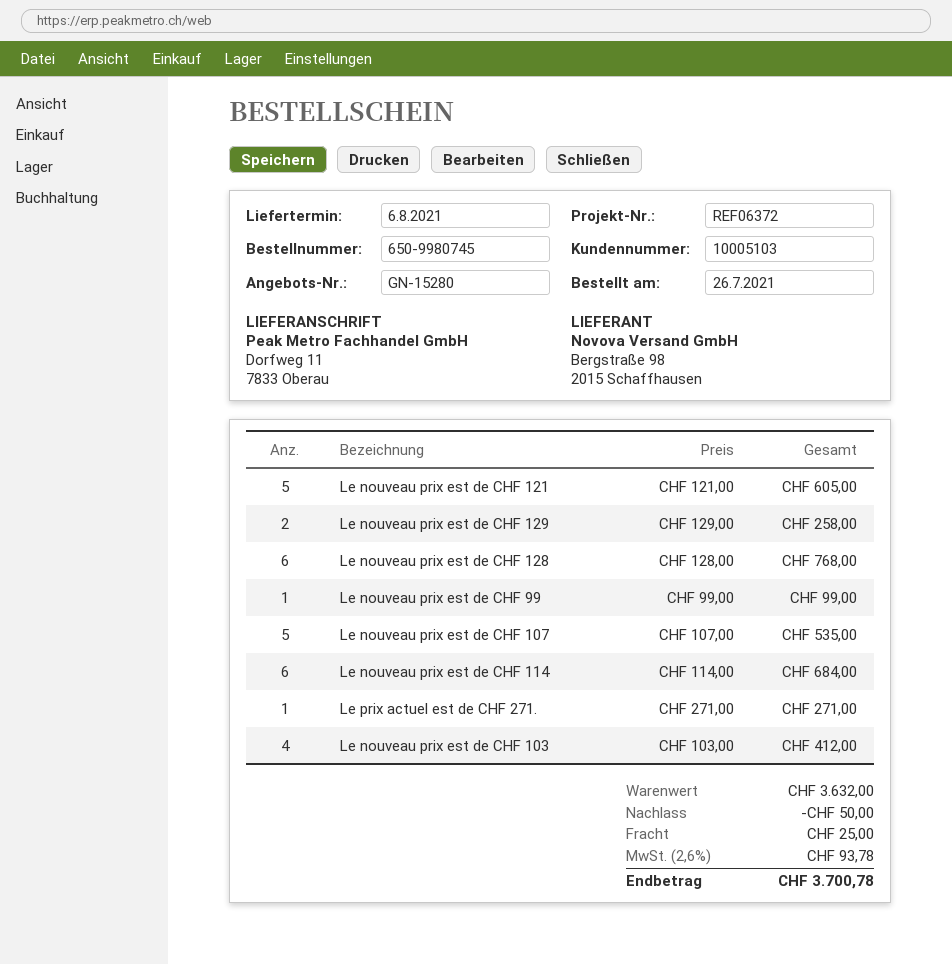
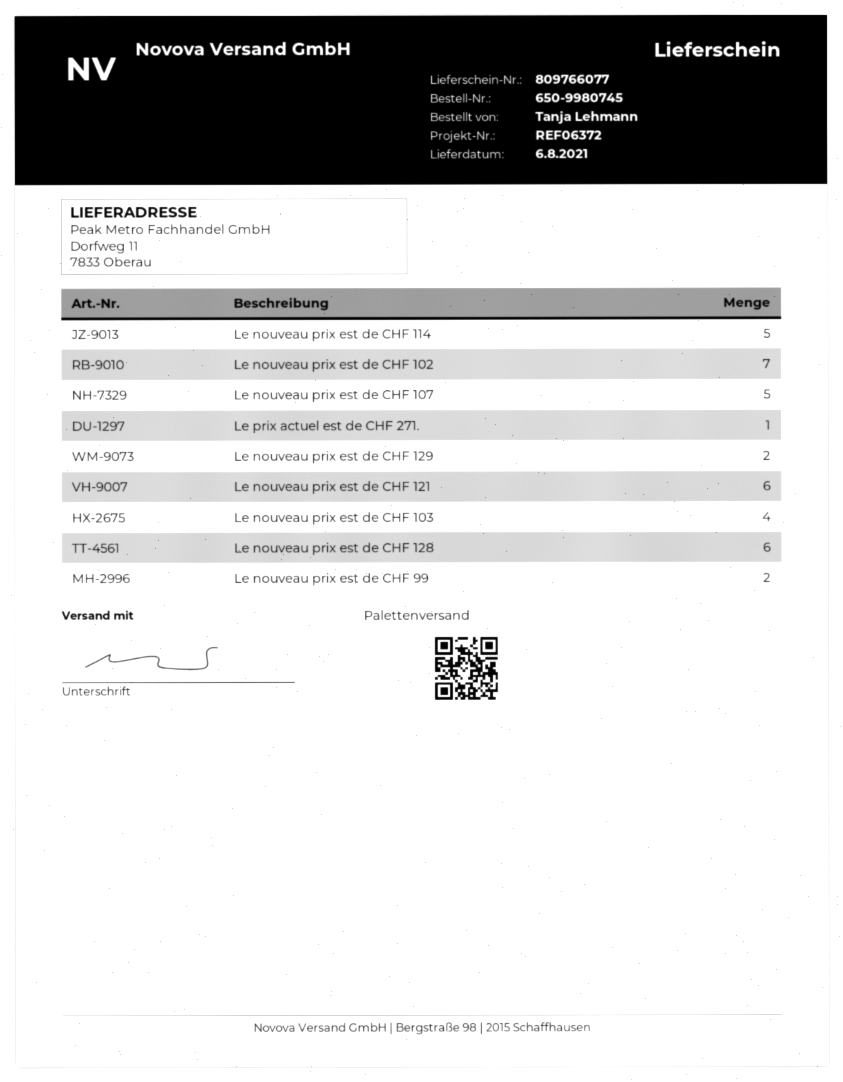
Le nouveau prix est de CHF 121: 5 -> 6
Le nouveau prix est de CHF 99: 1 -> 2
Le nouveau prix est de CHF 114: 6 -> 5
Le nouveau prix est de CHF 102: none -> 7

